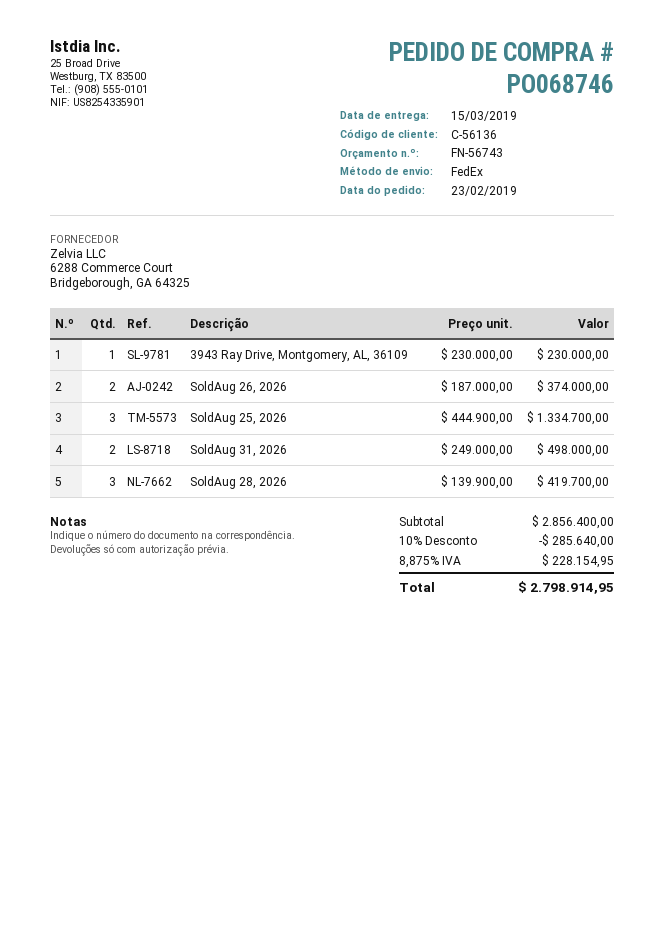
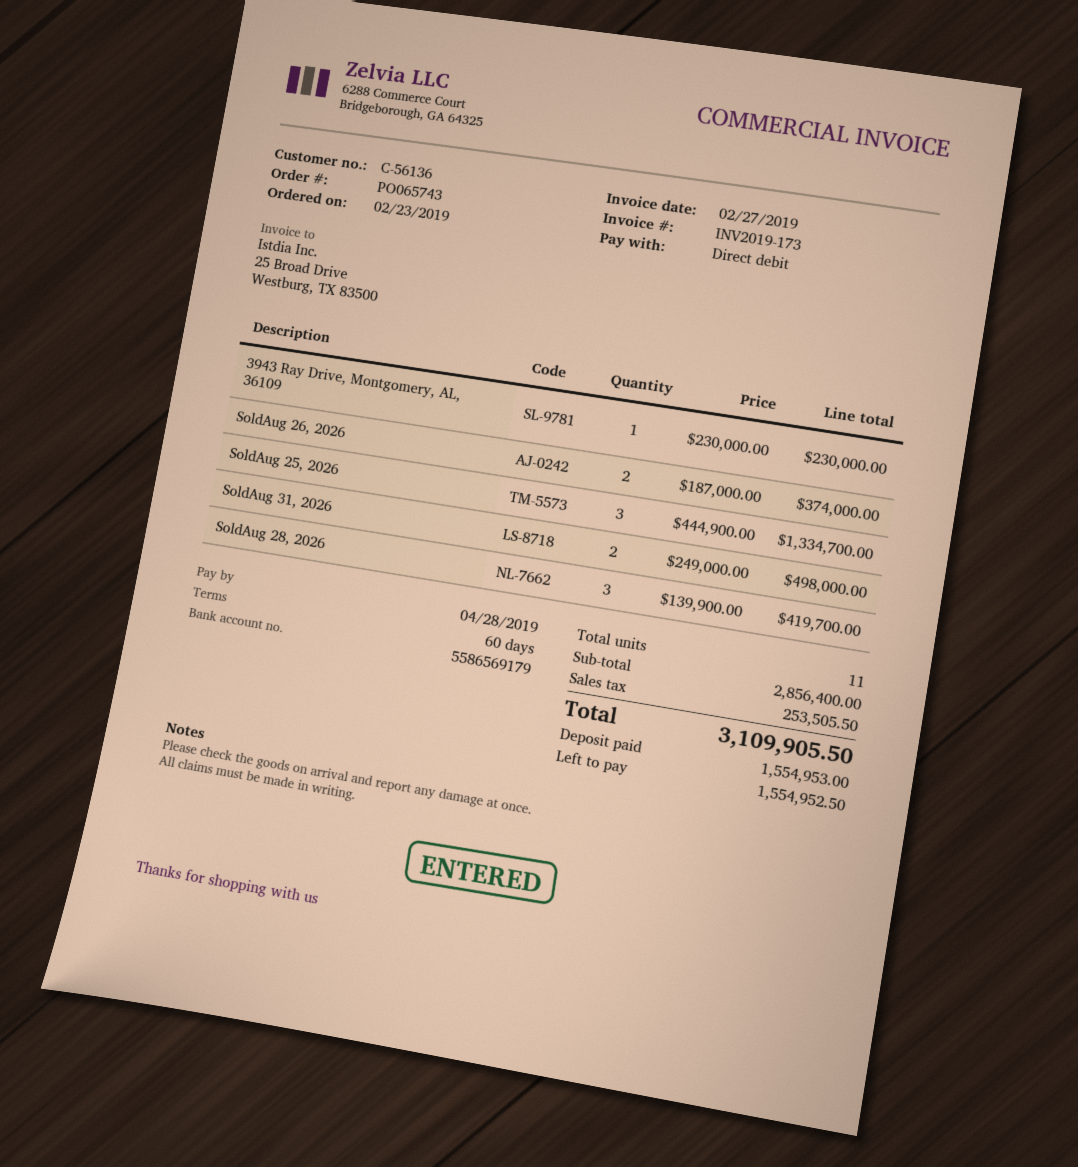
order number: PO068746 -> PO065743
discount: 10% = 285640.00 -> none
tax: 228154.95 -> 253505.50
total: 2798914.95 -> 3109905.50

